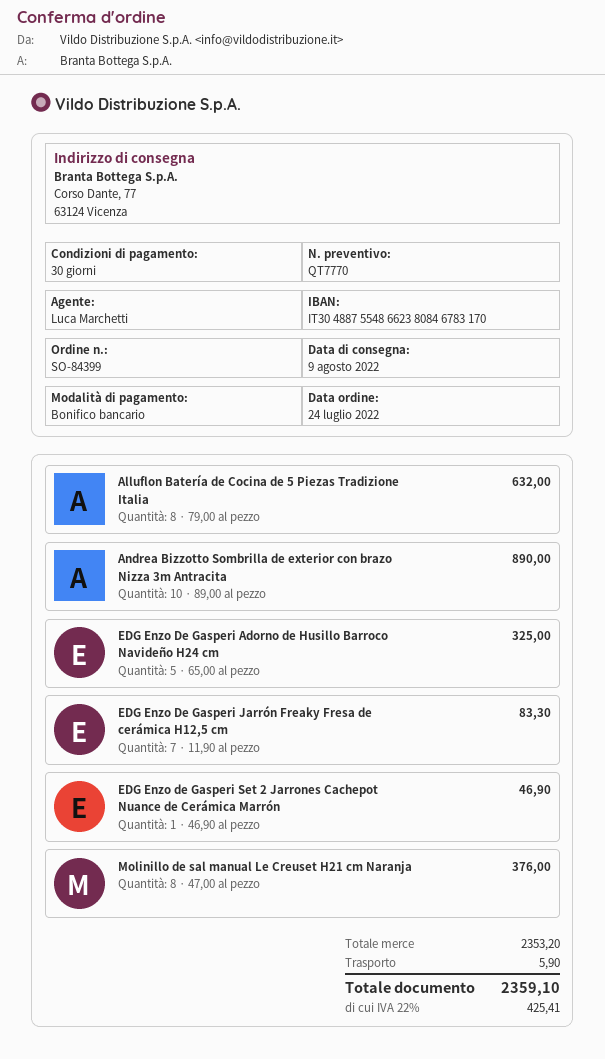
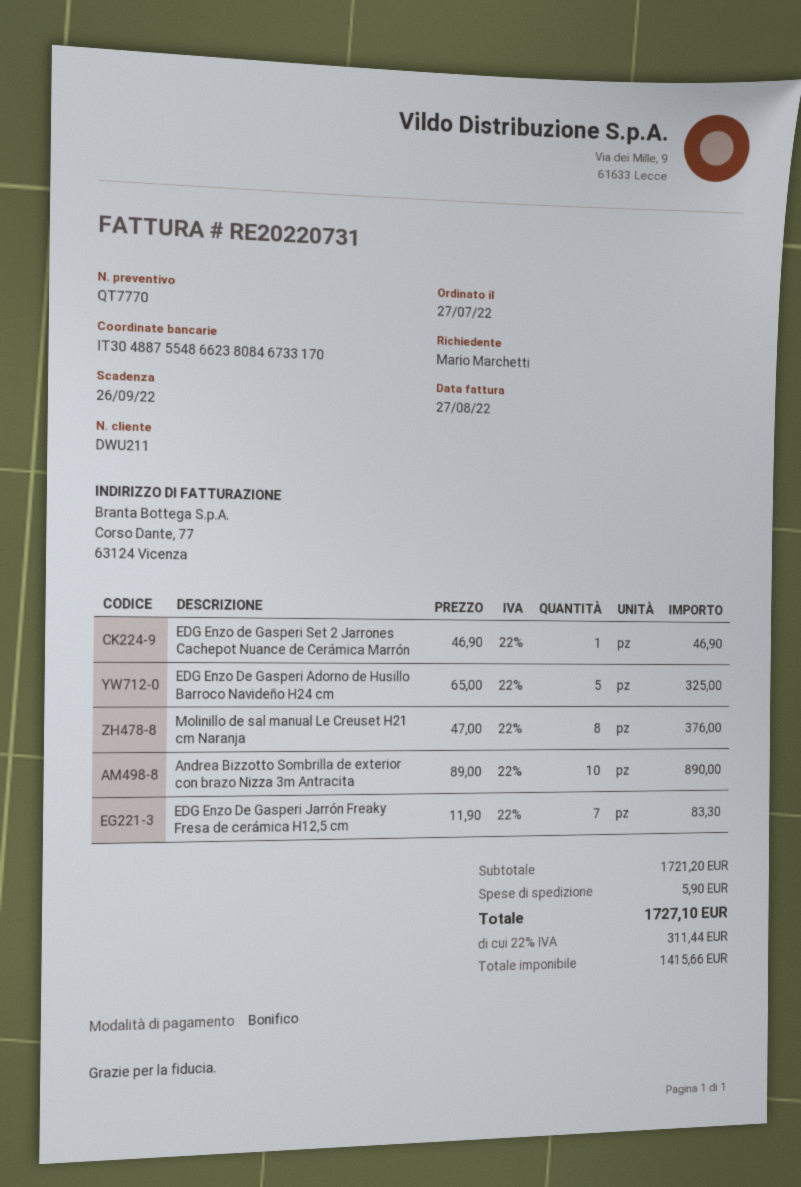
order date: 2022-07-24 -> 2022-07-27
bank account: IT3048875548662380846783170 -> IT3048875548662380846733170
Alluflon Batería de Cocina de 5 Piezas Tradizione Italia: 8 x 79.00 = 632.00 -> none
subtotal: 2353.20 -> 1721.20
tax: 22% = 425.41 -> 22% = 311.44
total: 2359.10 -> 1727.10

